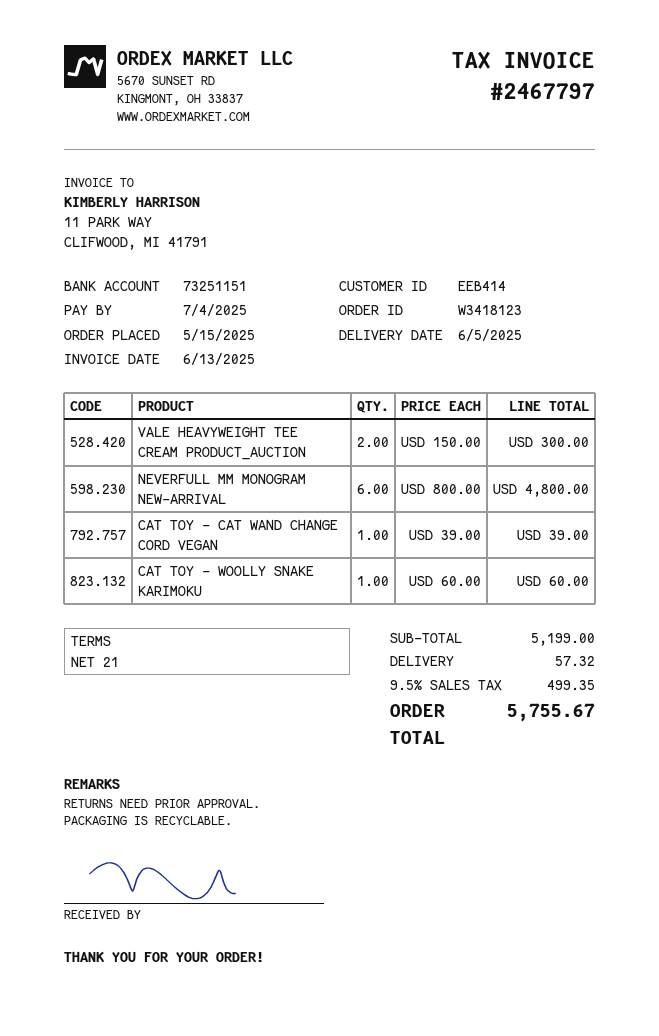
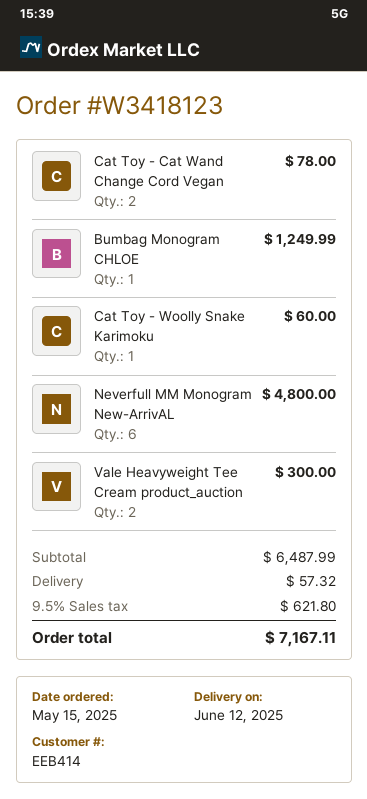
delivery date: 2025-06-05 -> 2025-06-12
CAT TOY - CAT WAND CHANGE CORD VEGAN: 1 for 39.00 -> 2 for 78.00
Bumbag Monogram CHLOE: none -> 1 for 1249.99
subtotal: 5199.00 -> 6487.99
tax: 9.5% = 499.35 -> 9.5% = 621.80
total: 5755.67 -> 7167.11

